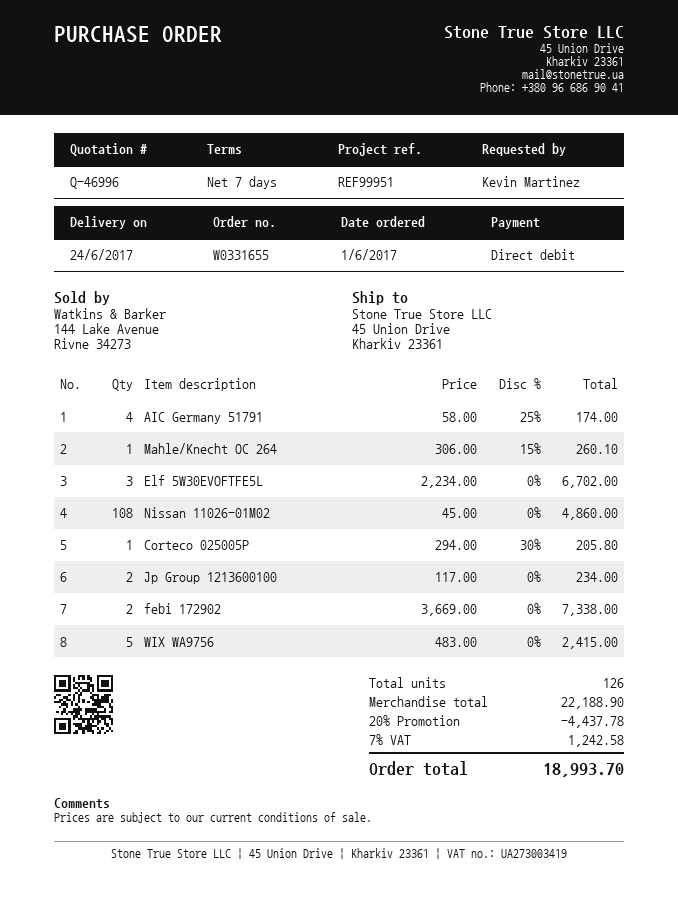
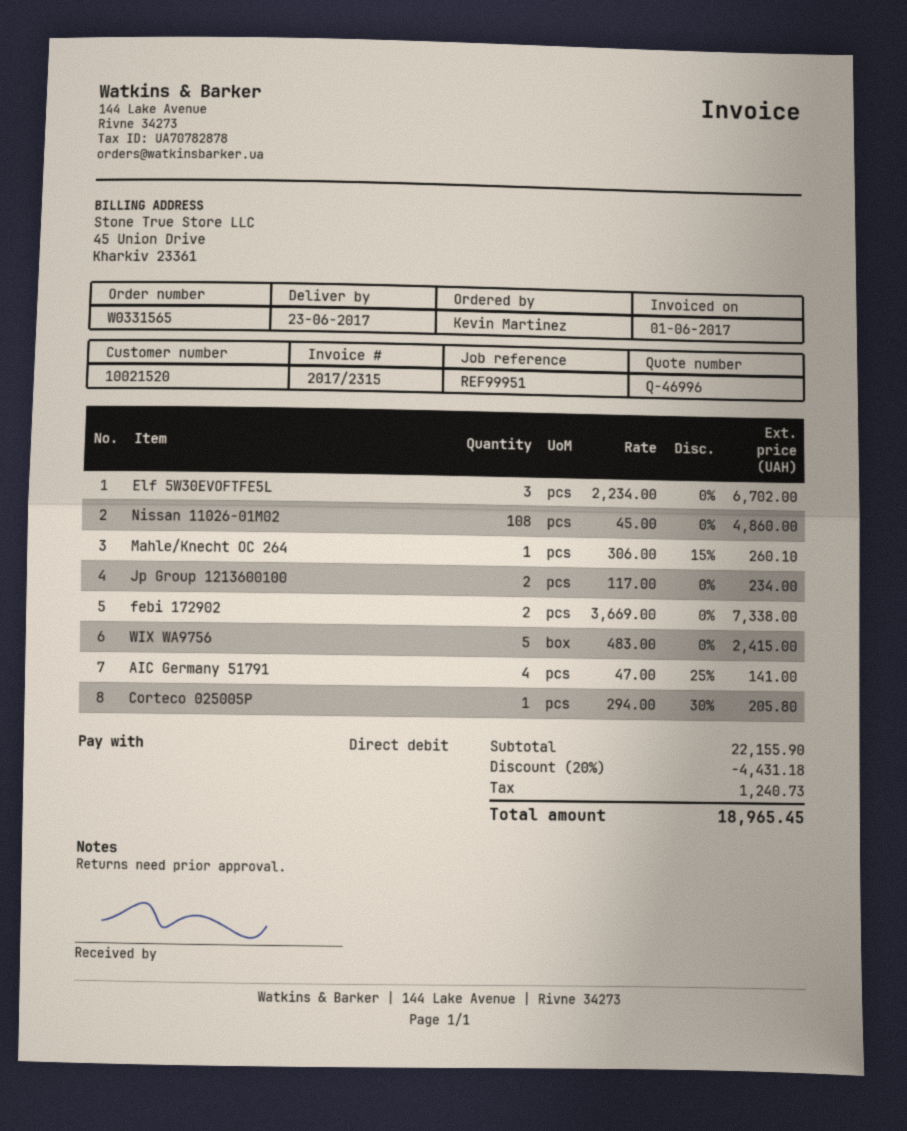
order number: W0331655 -> W0331565
delivery date: 2017-06-24 -> 2017-06-23
AIC Germany 51791: 4 x 58.00 - 25% = 174.00 -> 4 x 47.00 - 25% = 141.00
subtotal: 22188.90 -> 22155.90
discount: 20% = 4437.78 -> 20% = 4431.18
tax: 1242.58 -> 1240.73
total: 18993.70 -> 18965.45

